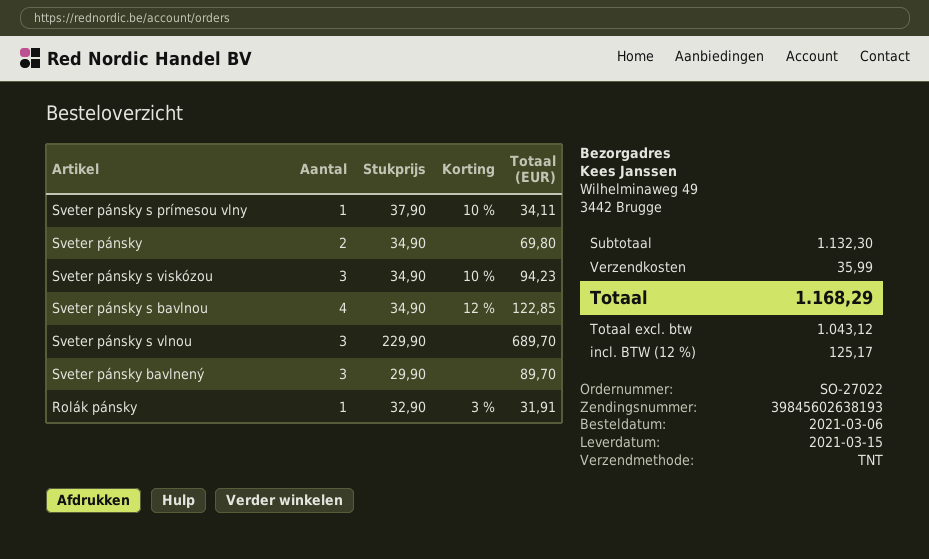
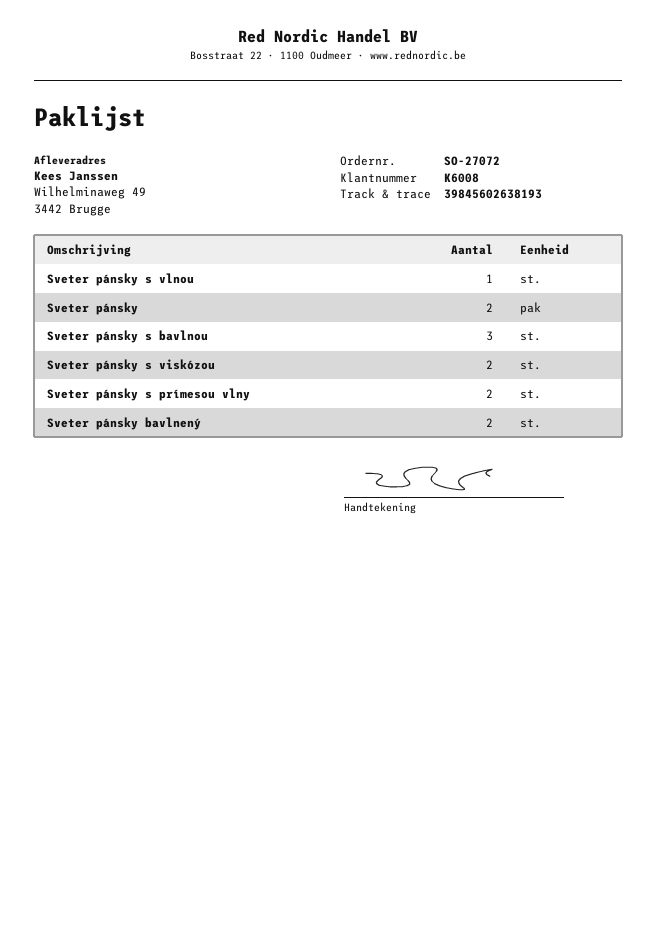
order number: SO-27022 -> SO-27072
Sveter pánsky s prímesou vlny: 1 -> 2
Sveter pánsky s viskózou: 3 -> 2
Sveter pánsky s bavlnou: 4 -> 3
Sveter pánsky s vlnou: 3 -> 1
Sveter pánsky bavlnený: 3 -> 2
Rolák pánsky: 1 -> none

